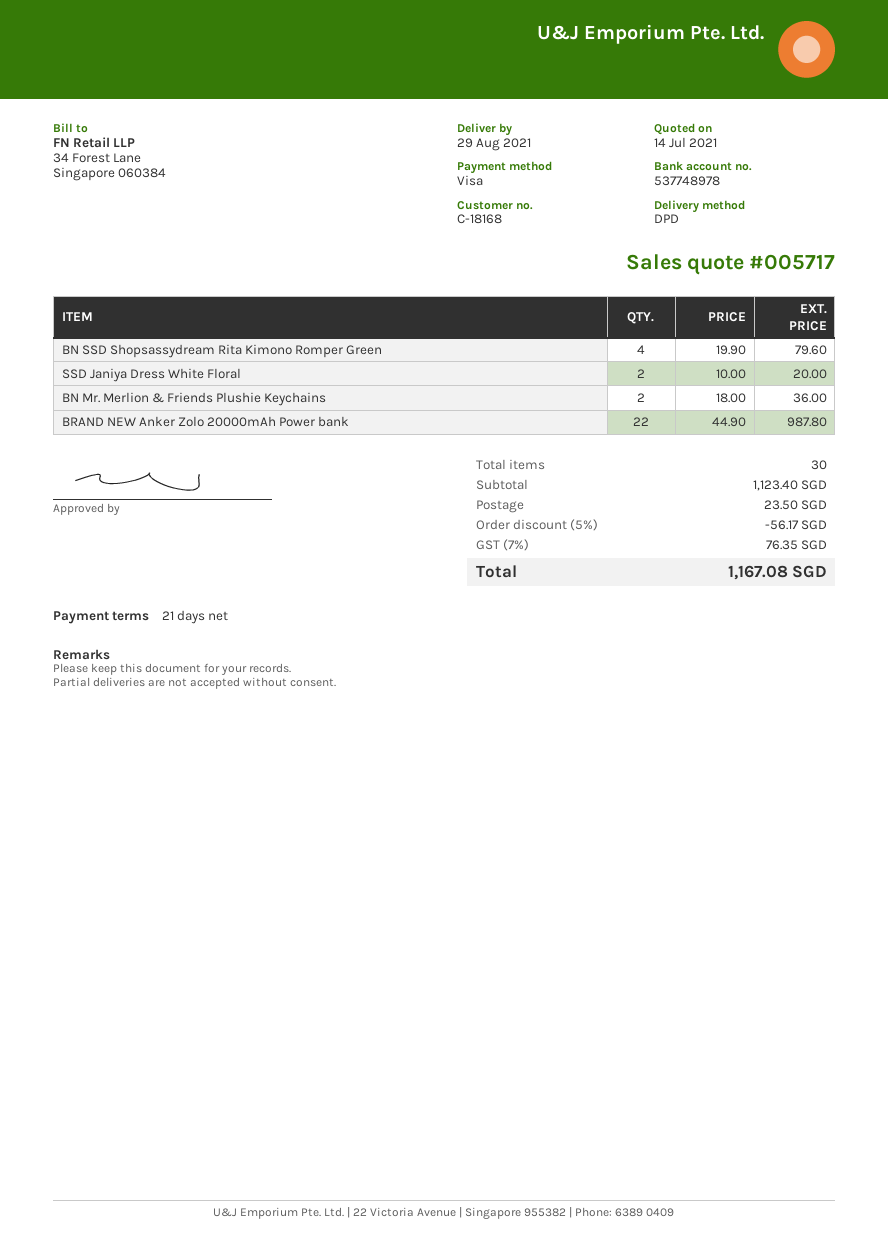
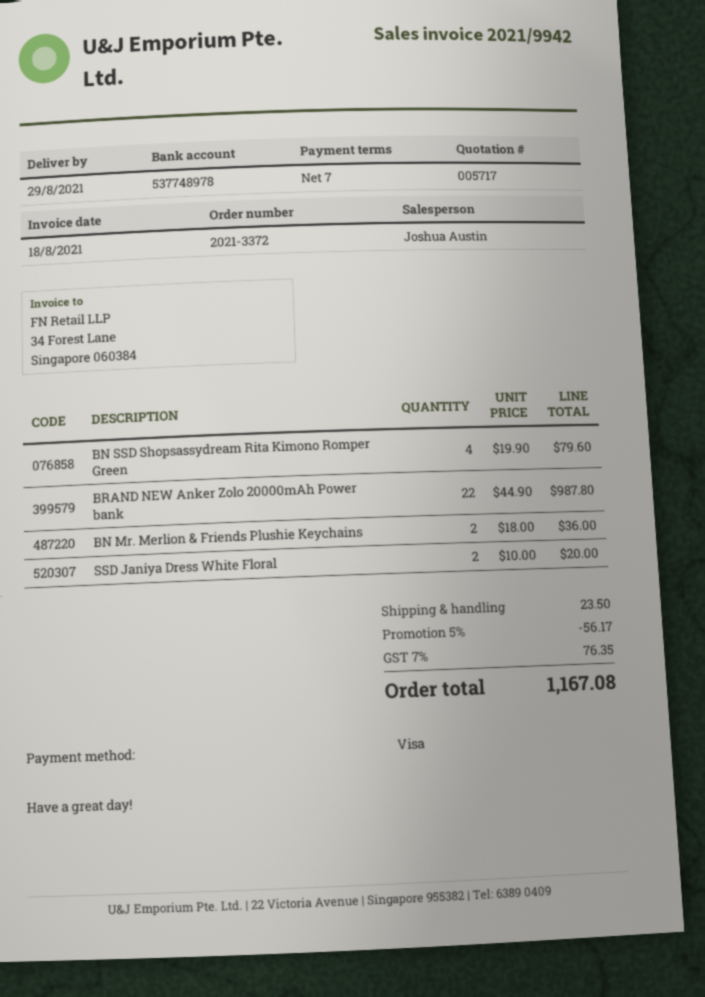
payment terms: 21 days -> 7 days

